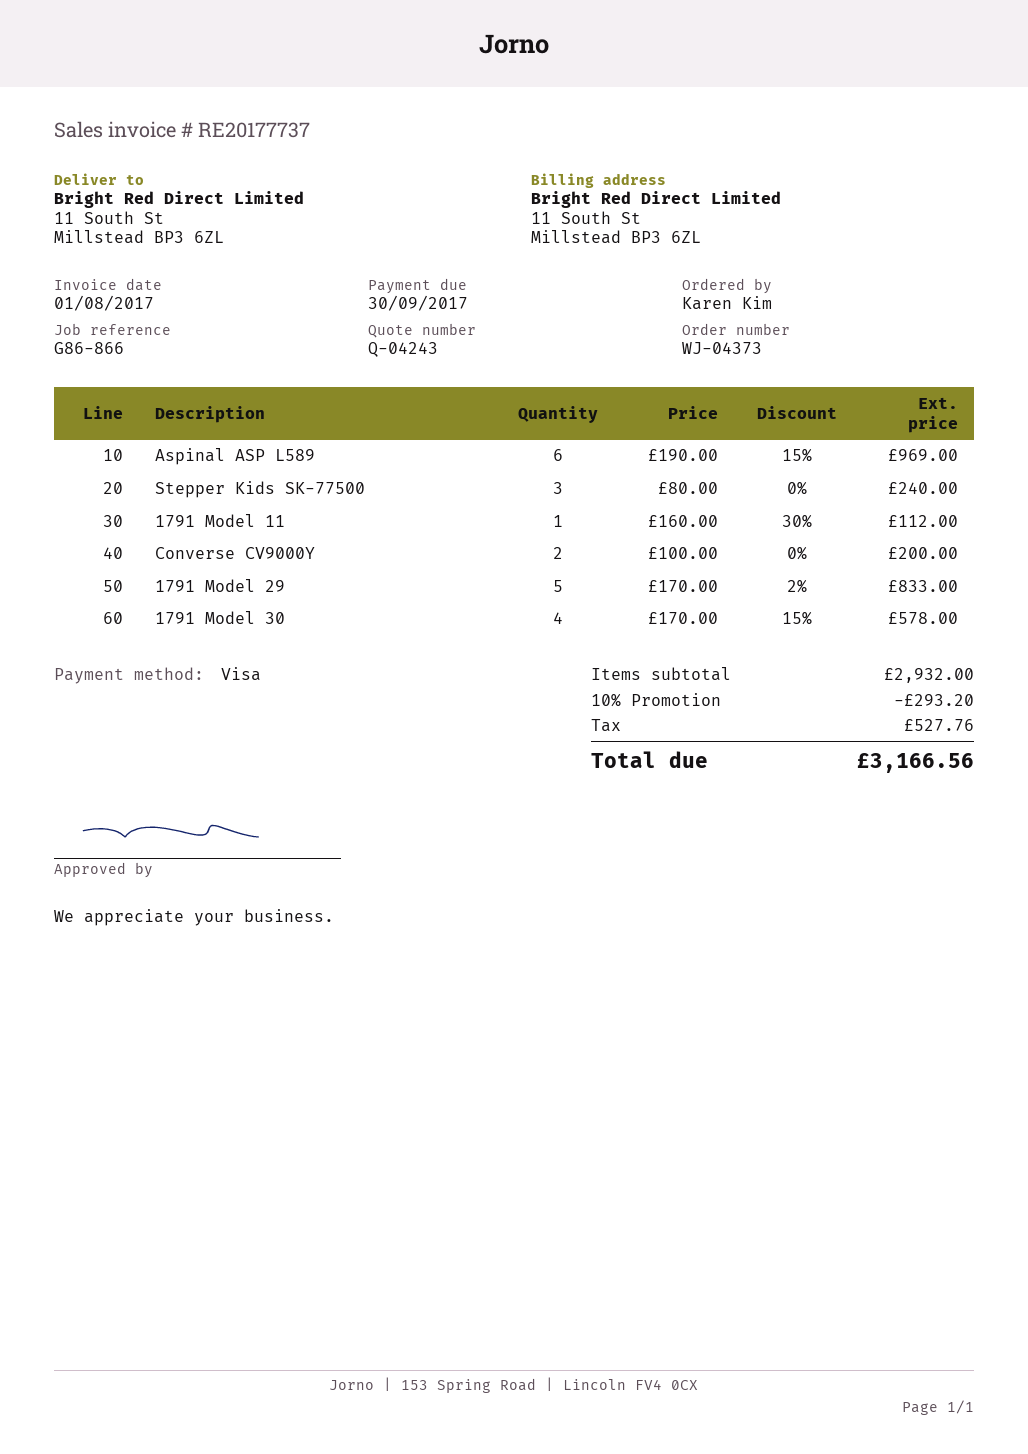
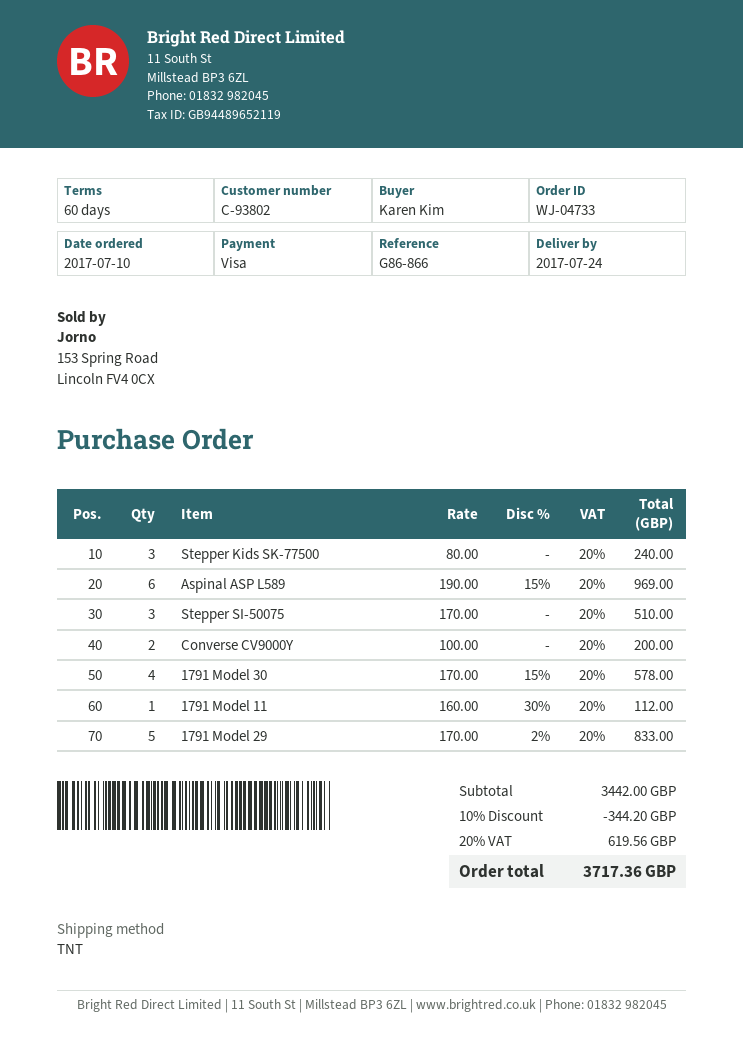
order number: WJ-04373 -> WJ-04733
Stepper SI-50075: none -> 3 x 170.00 = 510.00
subtotal: 2932.00 -> 3442.00
discount: 10% = 293.20 -> 10% = 344.20
tax: 527.76 -> 619.56
total: 3166.56 -> 3717.36

